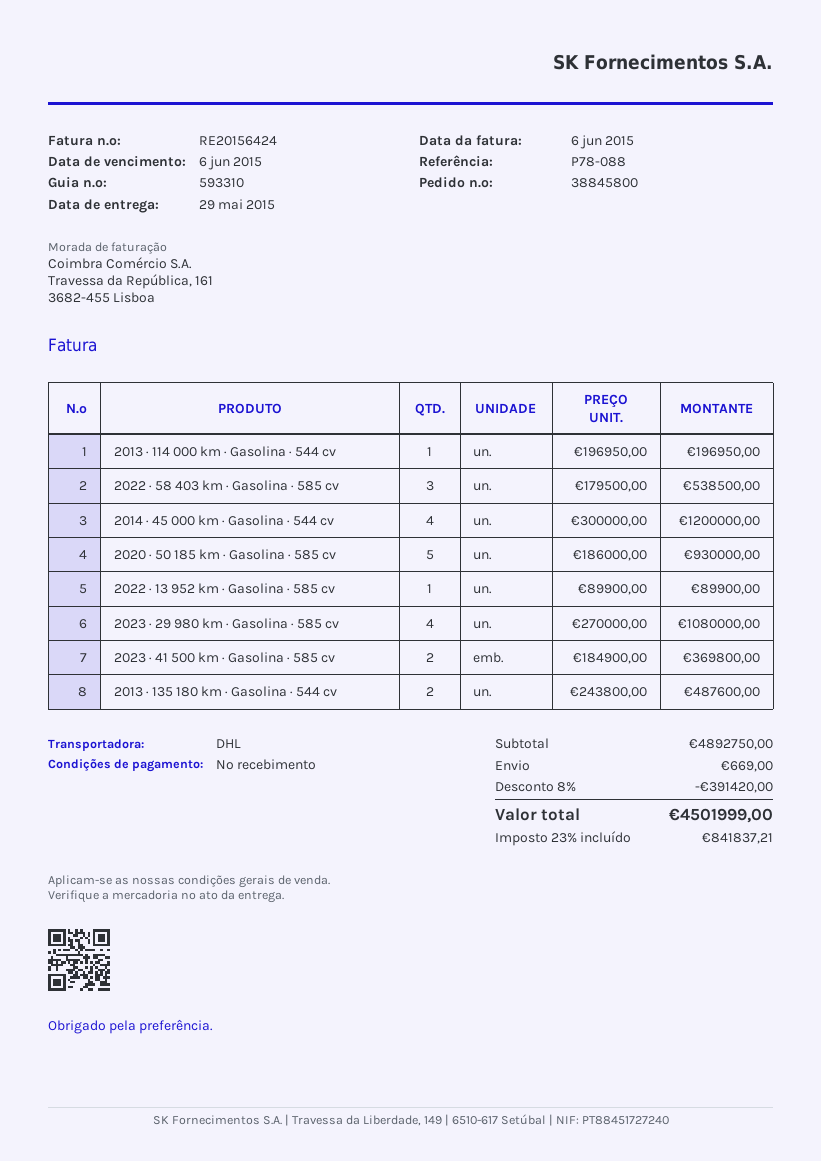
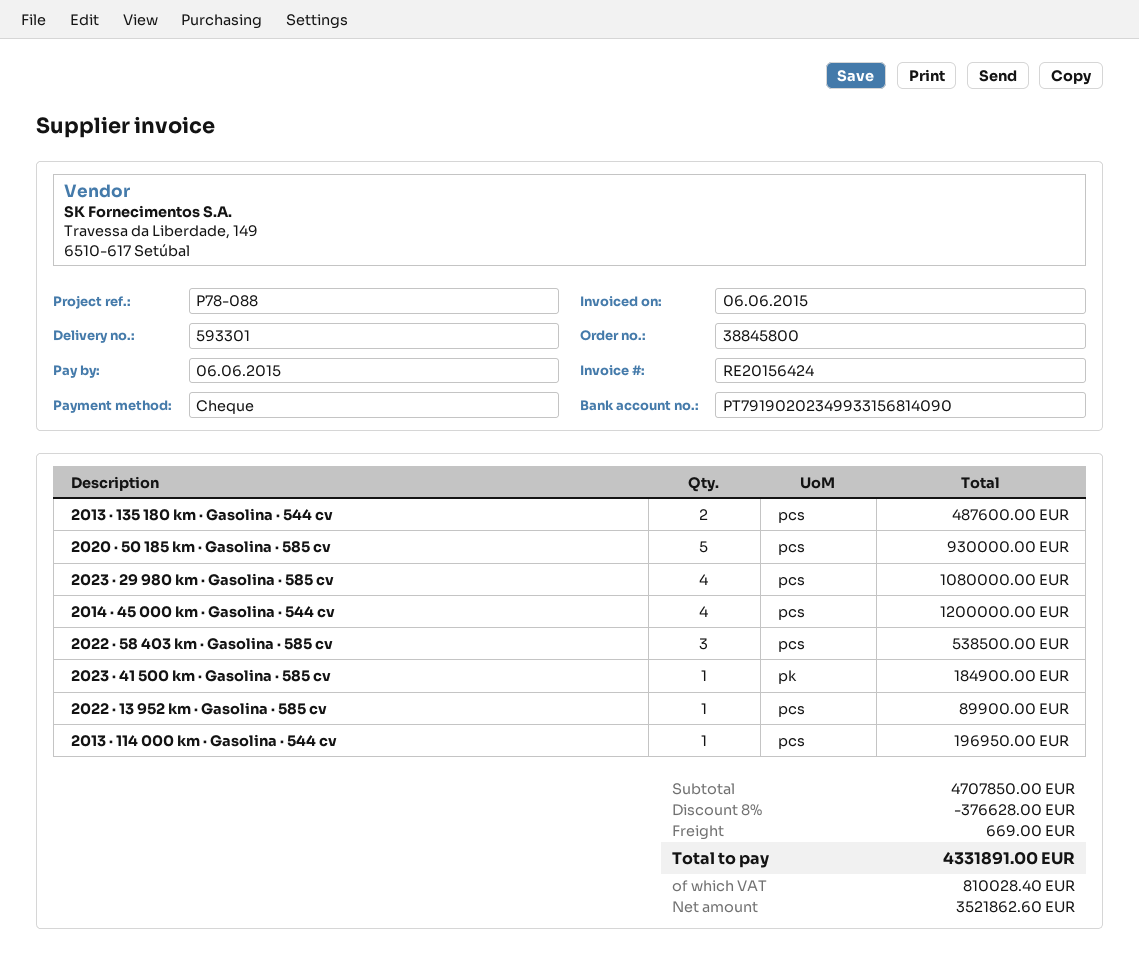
delivery note number: 593310 -> 593301
2023 · 41 500 km · Gasolina · 585 cv: 2 for 369800.00 -> 1 for 184900.00
subtotal: 4892750.00 -> 4707850.00
discount: 8% = 391420.00 -> 8% = 376628.00
tax: 841837.21 -> 810028.40
total: 4501999.00 -> 4331891.00

